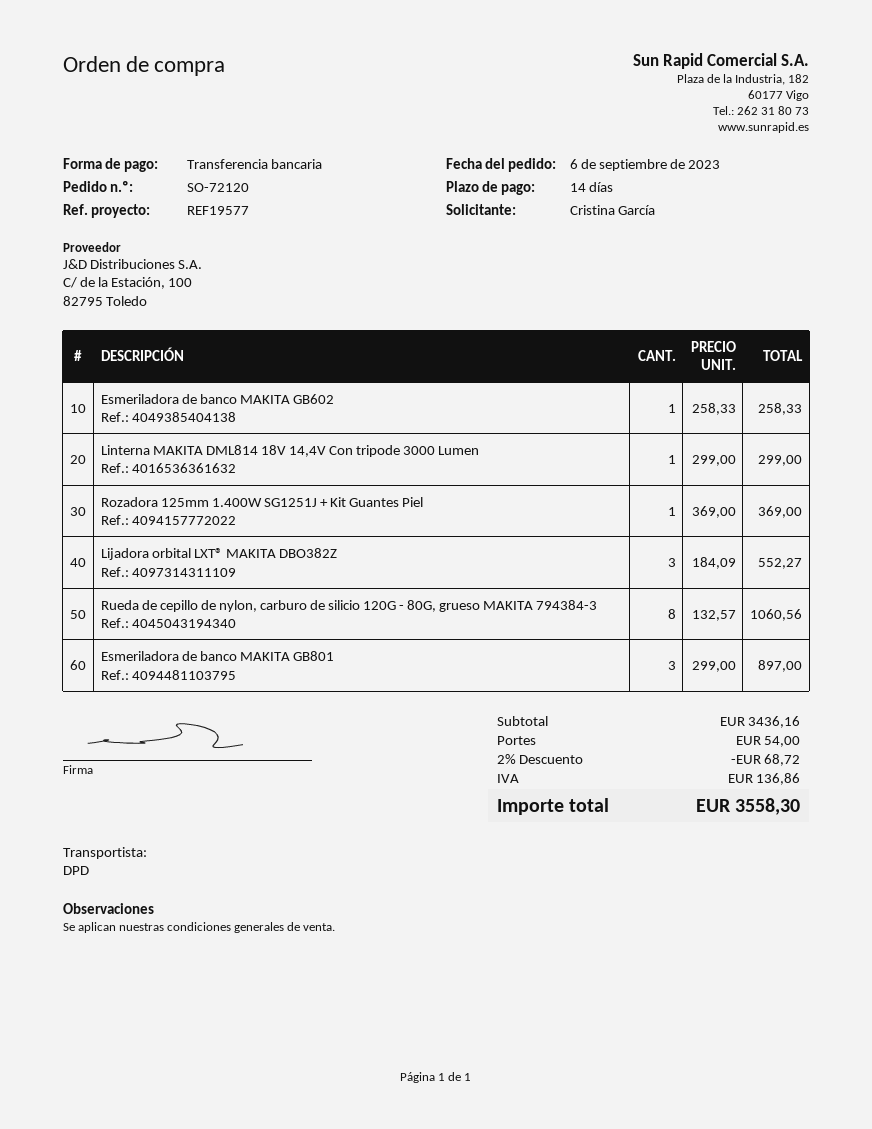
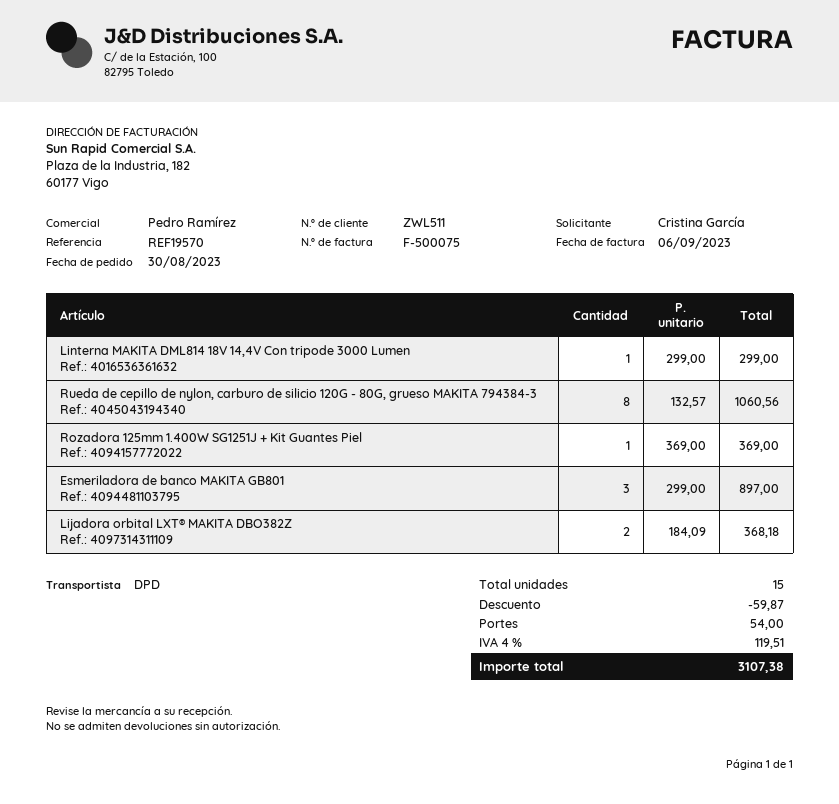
order date: 2023-09-06 -> 2023-08-30
reference: REF19577 -> REF19570
Esmeriladora de banco MAKITA GB602: 1 x 258.33 = 258.33 -> none
Lijadora orbital LXT® MAKITA DBO382Z: 3 x 184.09 = 552.27 -> 2 x 184.09 = 368.18
discount: 68.72 -> 59.87
tax: 136.86 -> 119.51
total: 3558.30 -> 3107.38

